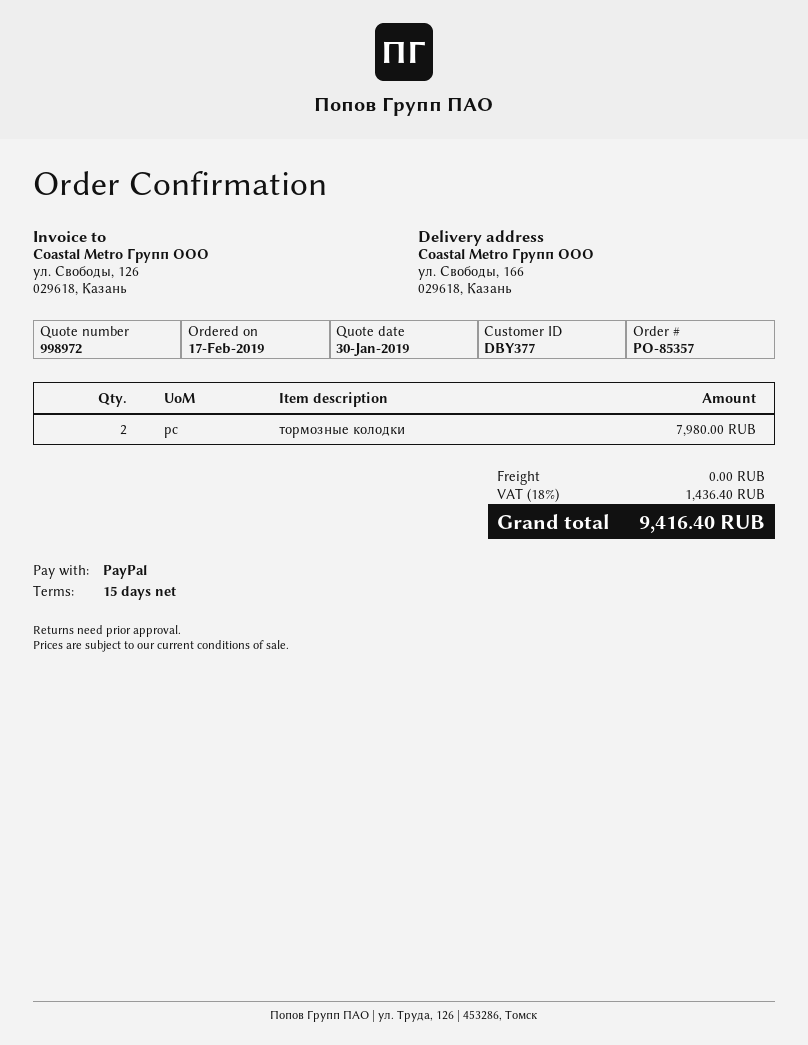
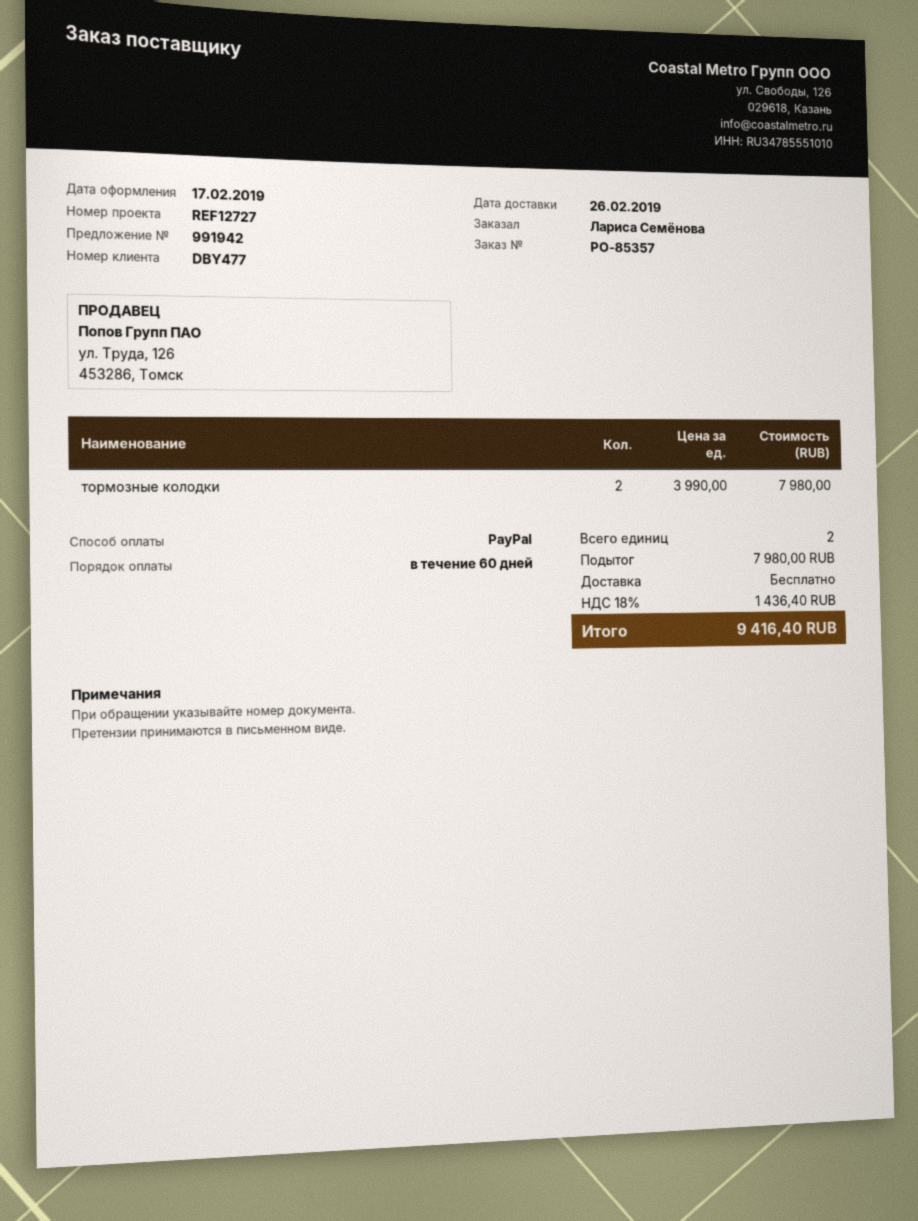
quote number: 998972 -> 991942
payment terms: 15 days -> 60 days
customer number: DBY377 -> DBY477

